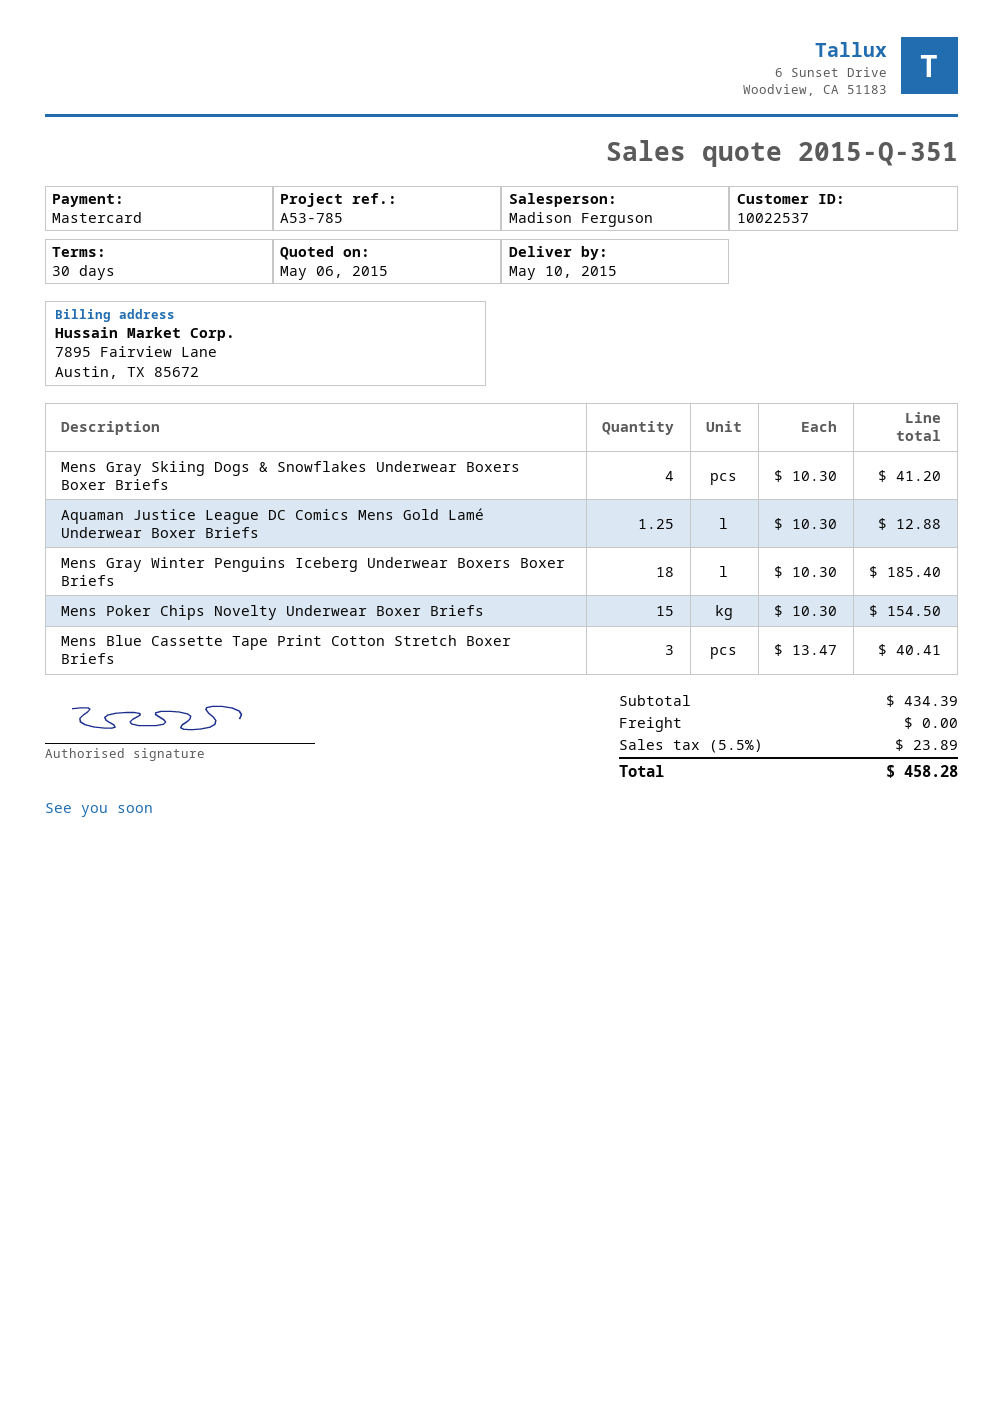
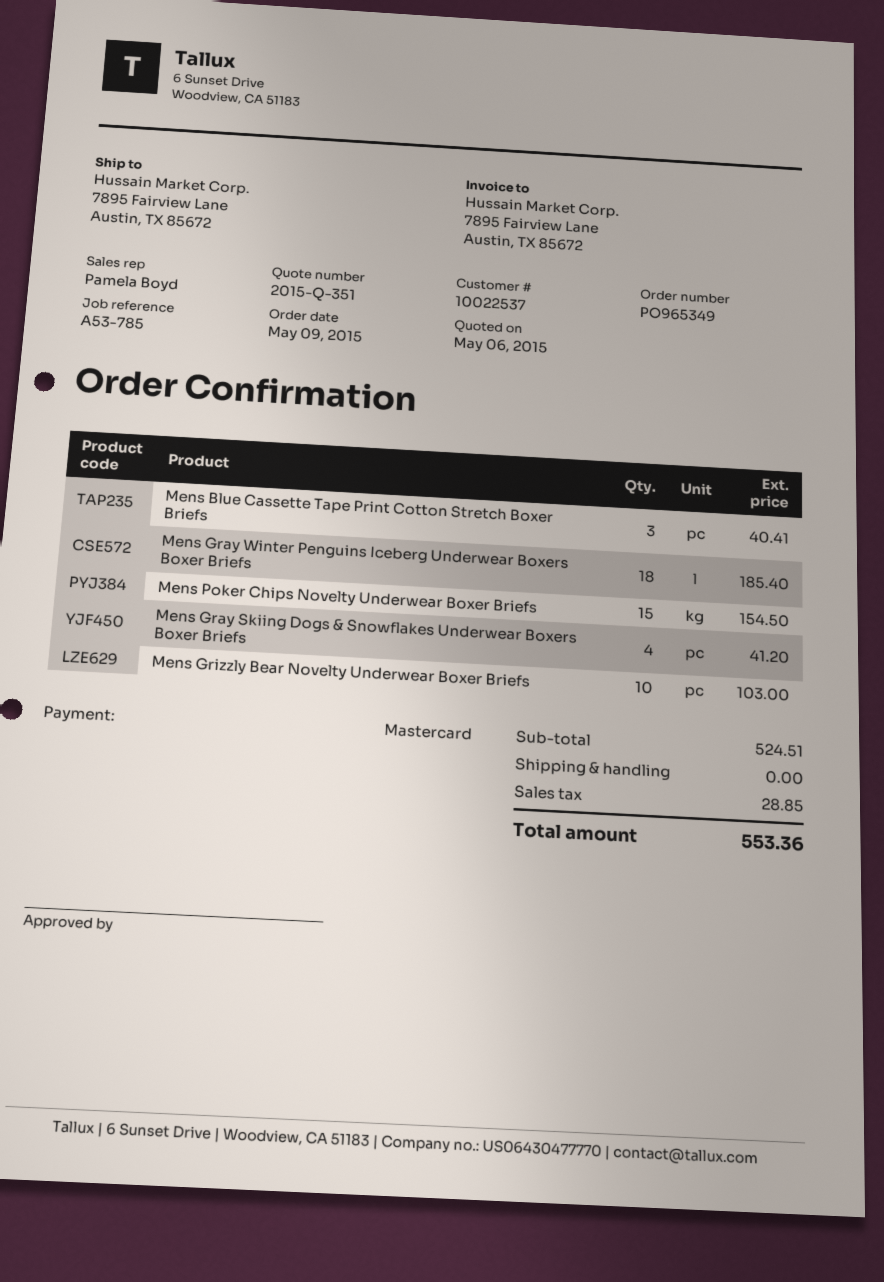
sales rep: Madison Ferguson -> Pamela Boyd
Aquaman Justice League DC Comics Mens Gold Lamé Underwear Boxer Briefs: 1.25 for 12.88 -> none
Mens Grizzly Bear Novelty Underwear Boxer Briefs: none -> 10 for 103.00
subtotal: 434.39 -> 524.51
tax: 23.89 -> 28.85
total: 458.28 -> 553.36

